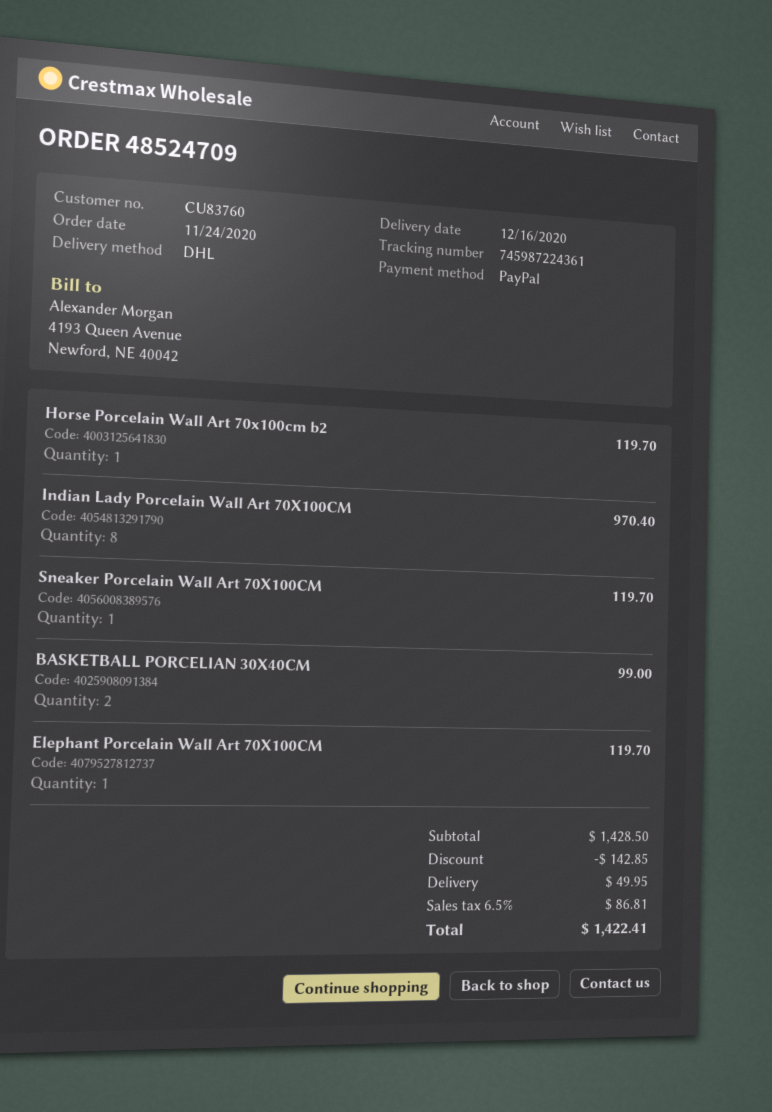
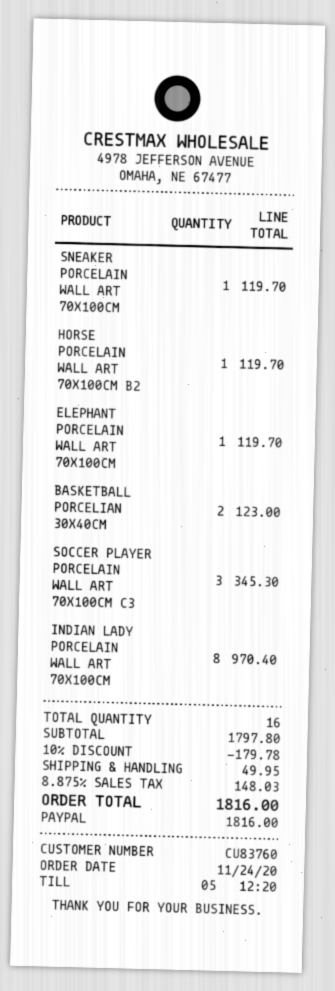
BASKETBALL PORCELIAN 30X40CM: 2 for 99.00 -> 2 for 123.00
SOCCER PLAYER PORCELAIN WALL ART 70X100CM C3: none -> 3 for 345.30
subtotal: 1428.50 -> 1797.80
discount: 142.85 -> 179.78
tax: 6.5% = 86.81 -> 8.875% = 148.03
total: 1422.41 -> 1816.00

